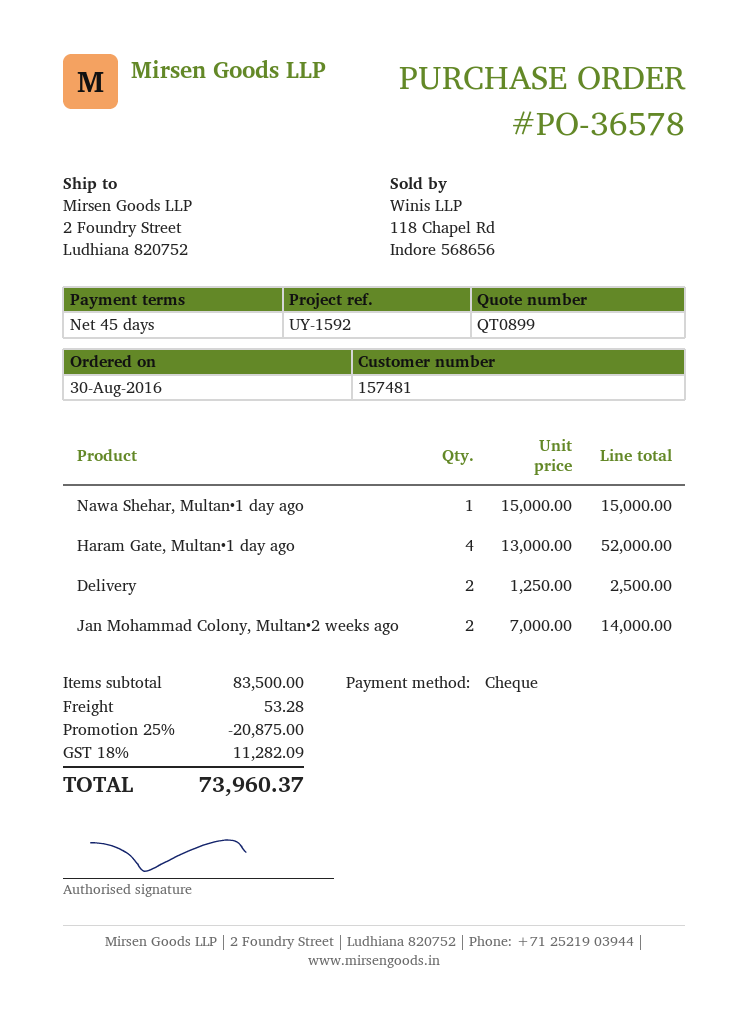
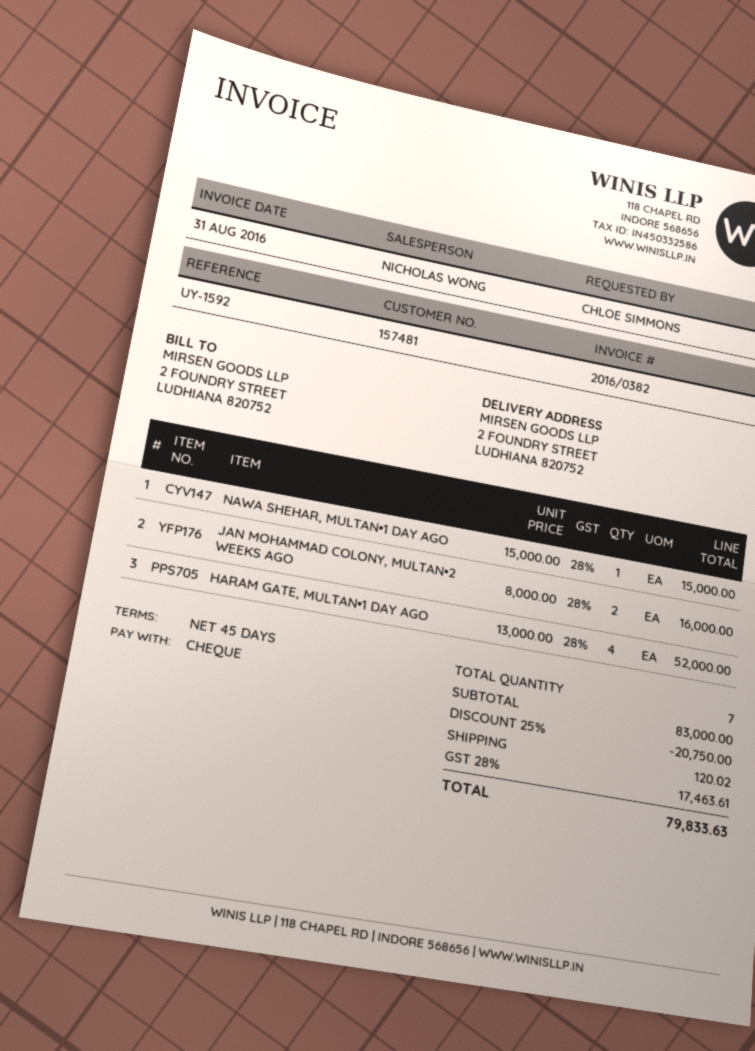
Delivery: 2 x 1250.00 = 2500.00 -> none
Jan Mohammad Colony, Multan•2 weeks ago: 2 x 7000.00 = 14000.00 -> 2 x 8000.00 = 16000.00
subtotal: 83500.00 -> 83000.00
discount: 25% = 20875.00 -> 25% = 20750.00
shipping: 53.28 -> 120.02
tax: 18% = 11282.09 -> 28% = 17463.61
total: 73960.37 -> 79833.63

